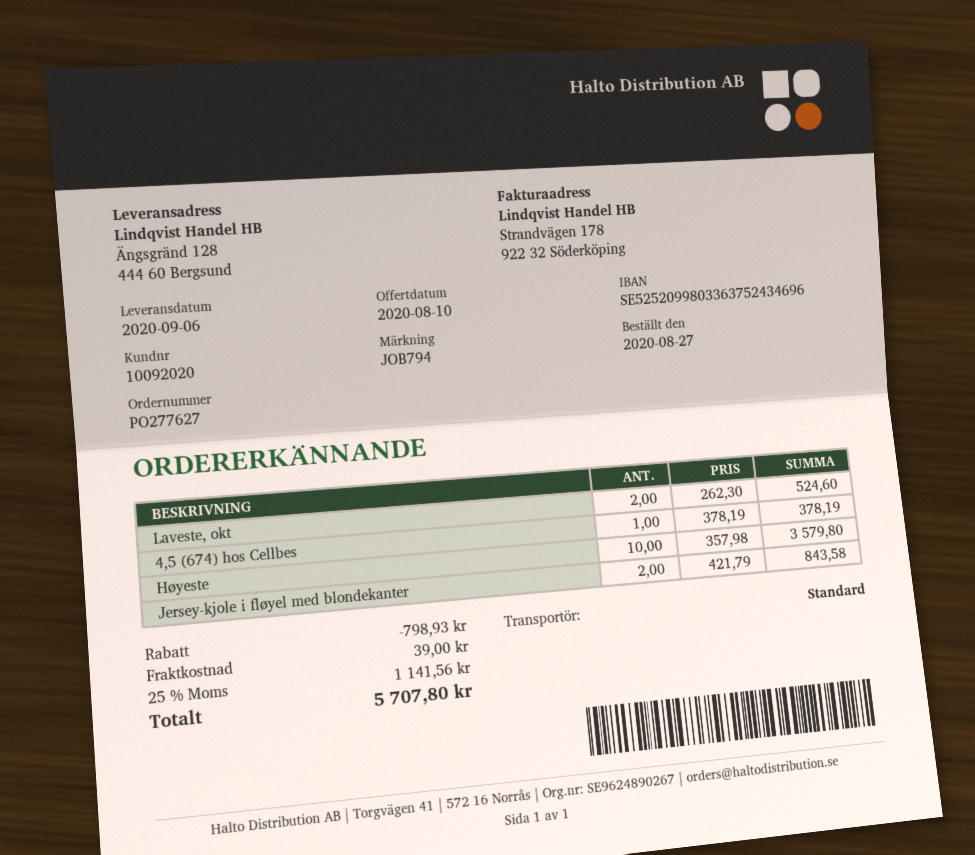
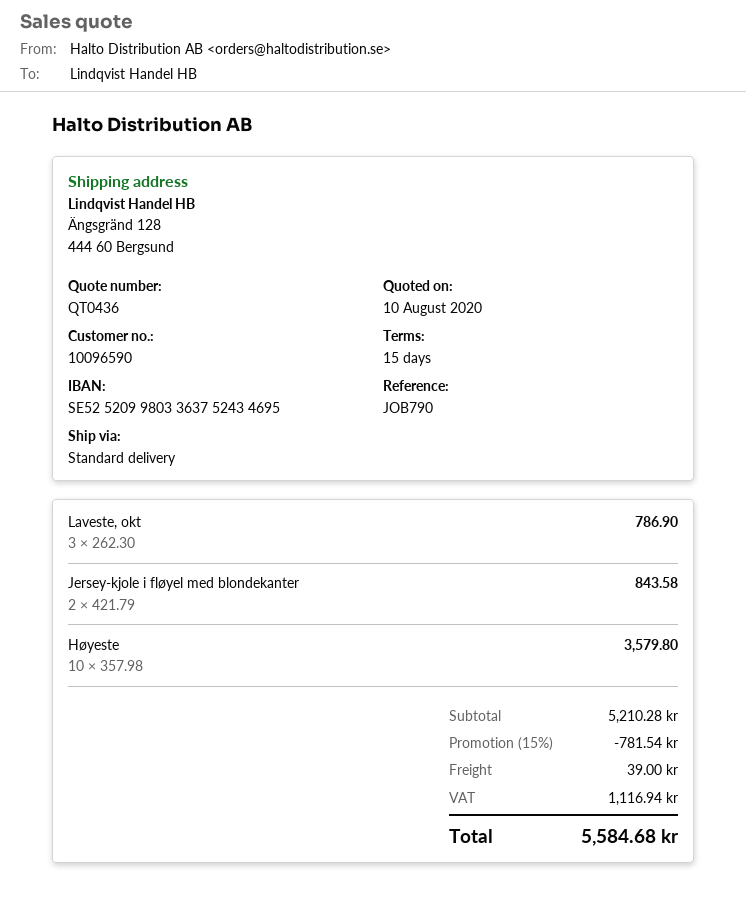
customer number: 10092020 -> 10096590
reference: JOB794 -> JOB790
bank account: SE5252099803363752434696 -> SE5252099803363752434695
Laveste, okt: 2 x 262.30 = 524.60 -> 3 x 262.30 = 786.90
4,5 (674) hos Cellbes: 1 x 378.19 = 378.19 -> none
discount: 798.93 -> 781.54
tax: 1141.56 -> 1116.94
total: 5707.80 -> 5584.68

